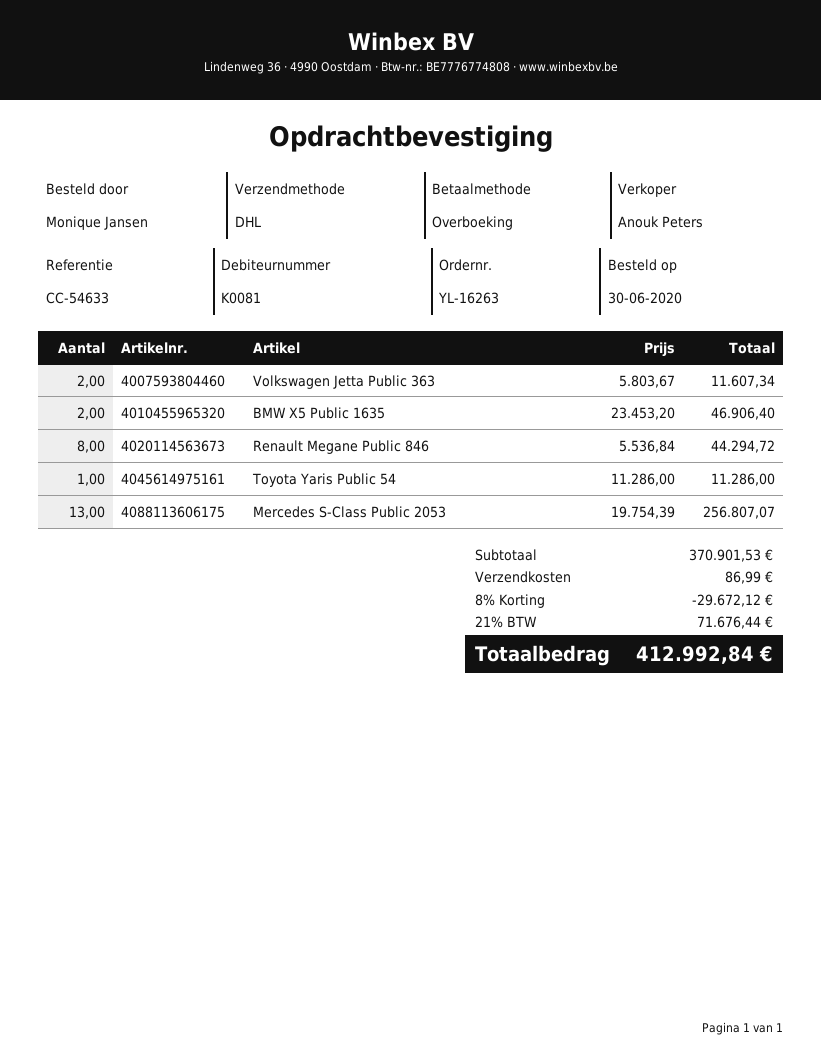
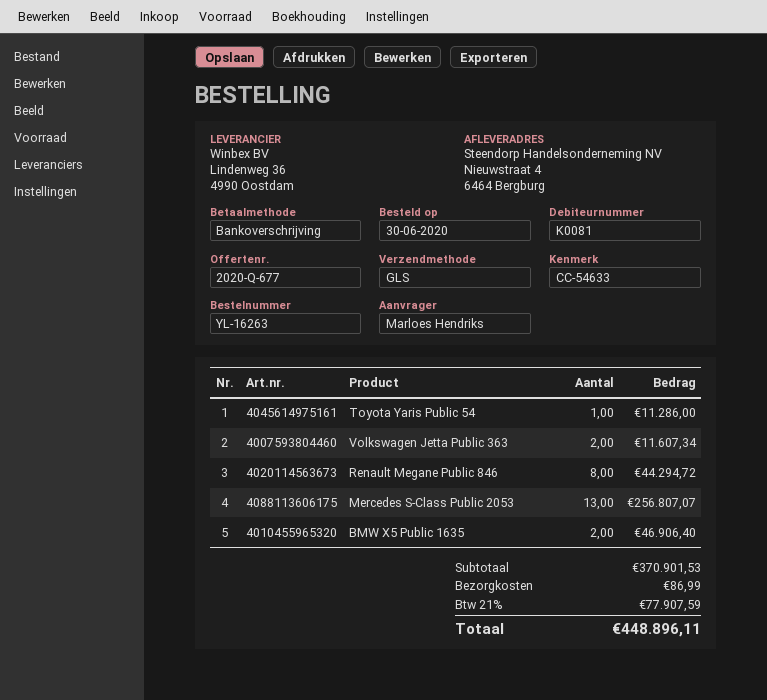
ordered by: Monique Jansen -> Marloes Hendriks
shipping method: DHL -> GLS
discount: 8% = 29672.12 -> none
tax: 21% = 71676.44 -> 21% = 77907.59
total: 412992.84 -> 448896.11

